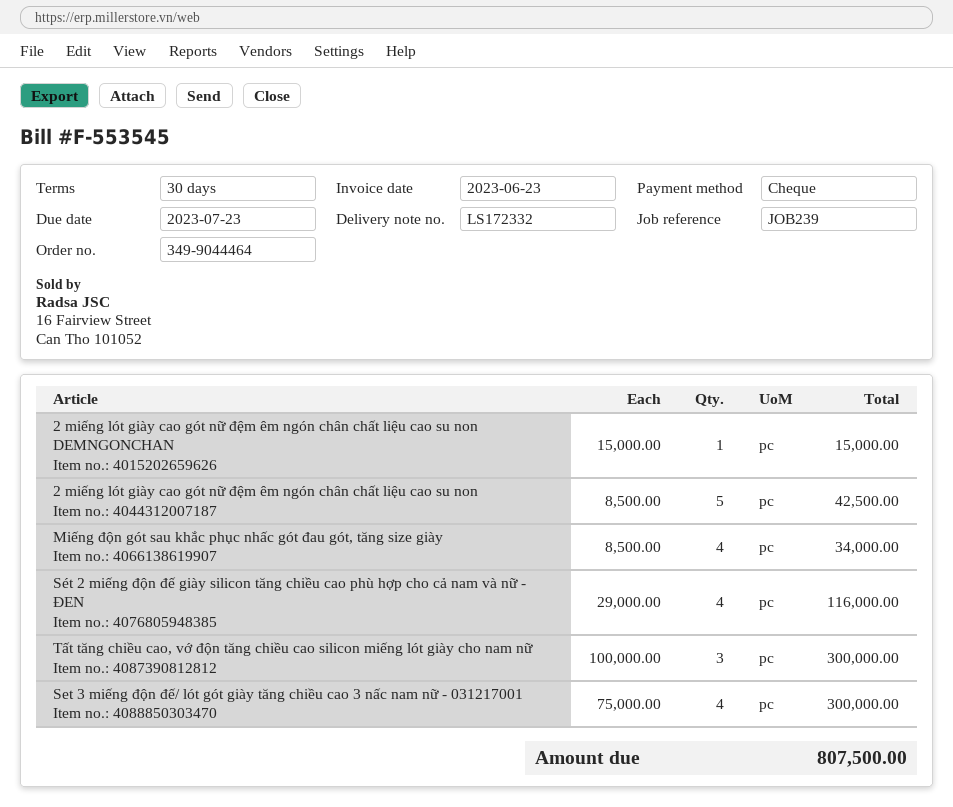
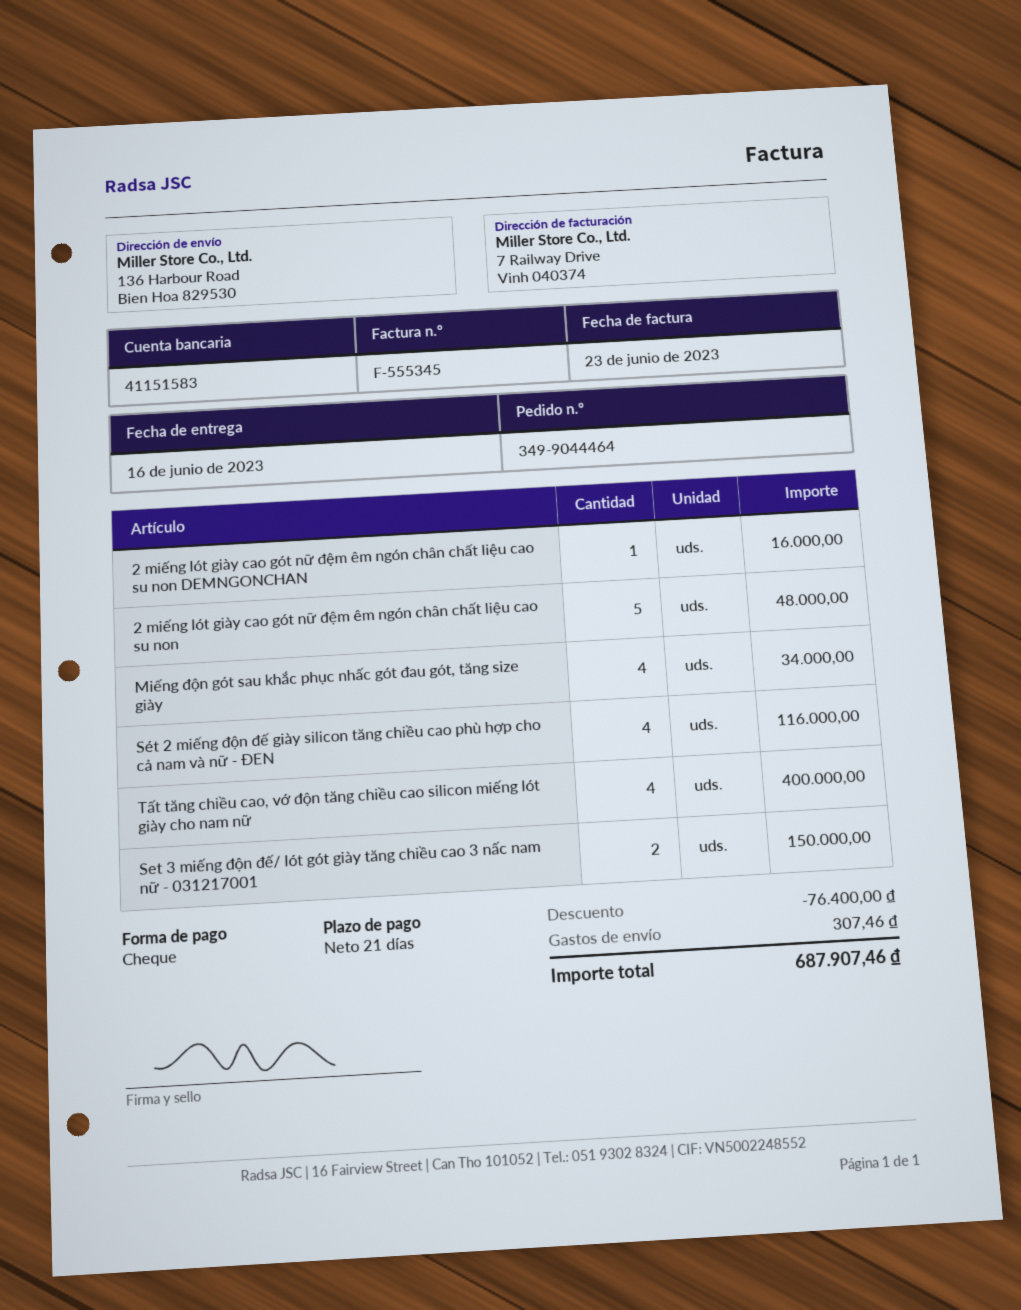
invoice number: F-553545 -> F-555345
payment terms: 30 days -> 21 days
2 miếng lót giày cao gót nữ đệm êm ngón chân chất liệu cao su non DEMNGONCHAN: 1 for 15000.00 -> 1 for 16000.00
2 miếng lót giày cao gót nữ đệm êm ngón chân chất liệu cao su non: 5 for 42500.00 -> 5 for 48000.00
Tất tăng chiều cao, vớ độn tăng chiều cao silicon miếng lót giày cho nam nữ: 3 for 300000.00 -> 4 for 400000.00
Set 3 miếng độn đế/ lót gót giày tăng chiều cao 3 nấc nam nữ - 031217001: 4 for 300000.00 -> 2 for 150000.00
discount: none -> 76400.00
shipping: none -> 307.46
total: 807500.00 -> 687907.46

